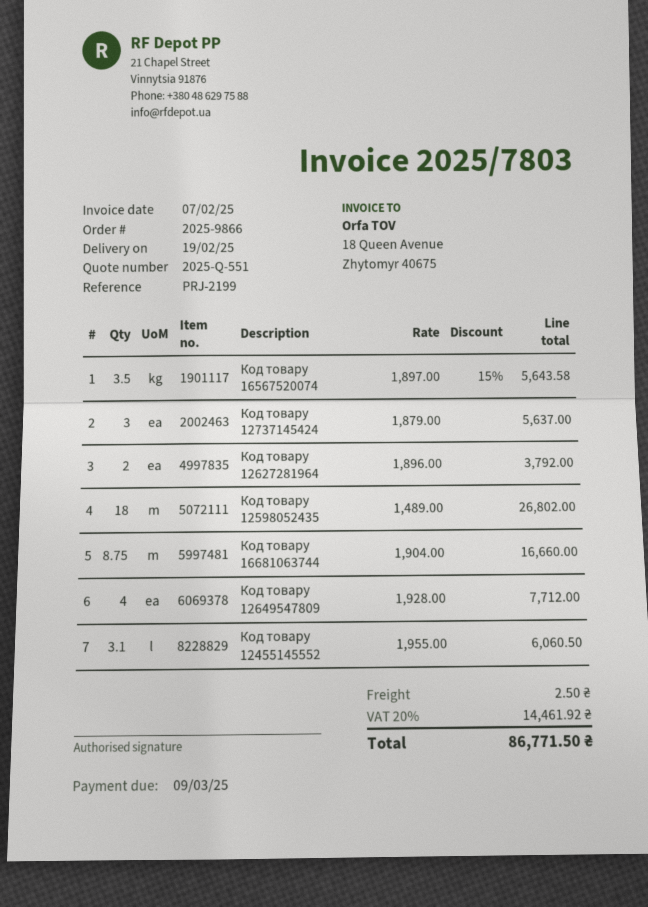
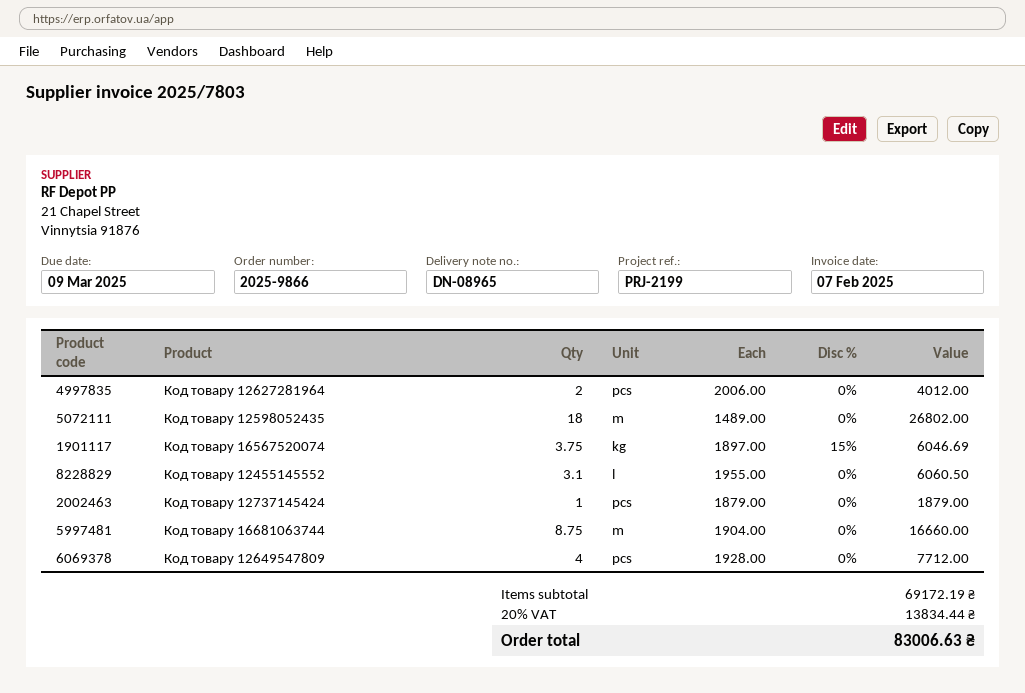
Код товару 16567520074: 3.5 x 1897.00 - 15% = 5643.58 -> 3.75 x 1897.00 - 15% = 6046.69
Код товару 12737145424: 3 x 1879.00 = 5637.00 -> 1 x 1879.00 = 1879.00
Код товару 12627281964: 2 x 1896.00 = 3792.00 -> 2 x 2006.00 = 4012.00
shipping: 2.50 -> none
tax: 20% = 14461.92 -> 20% = 13834.44
total: 86771.50 -> 83006.63

